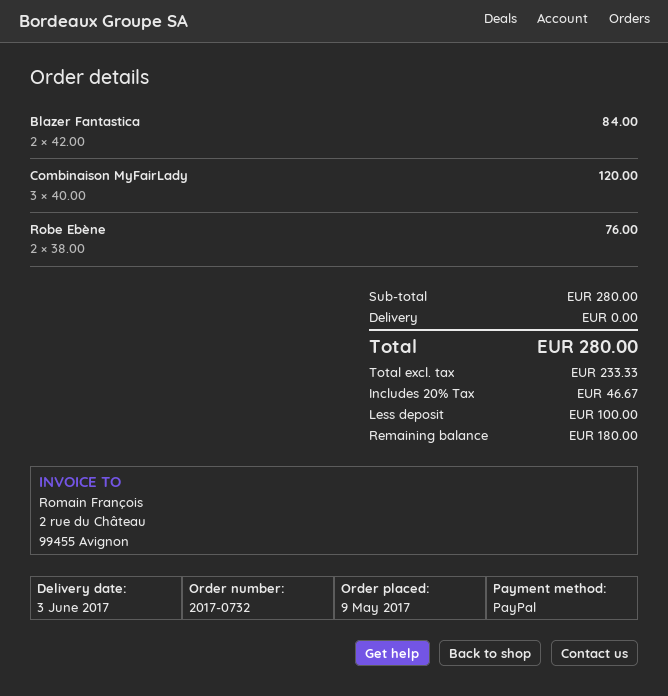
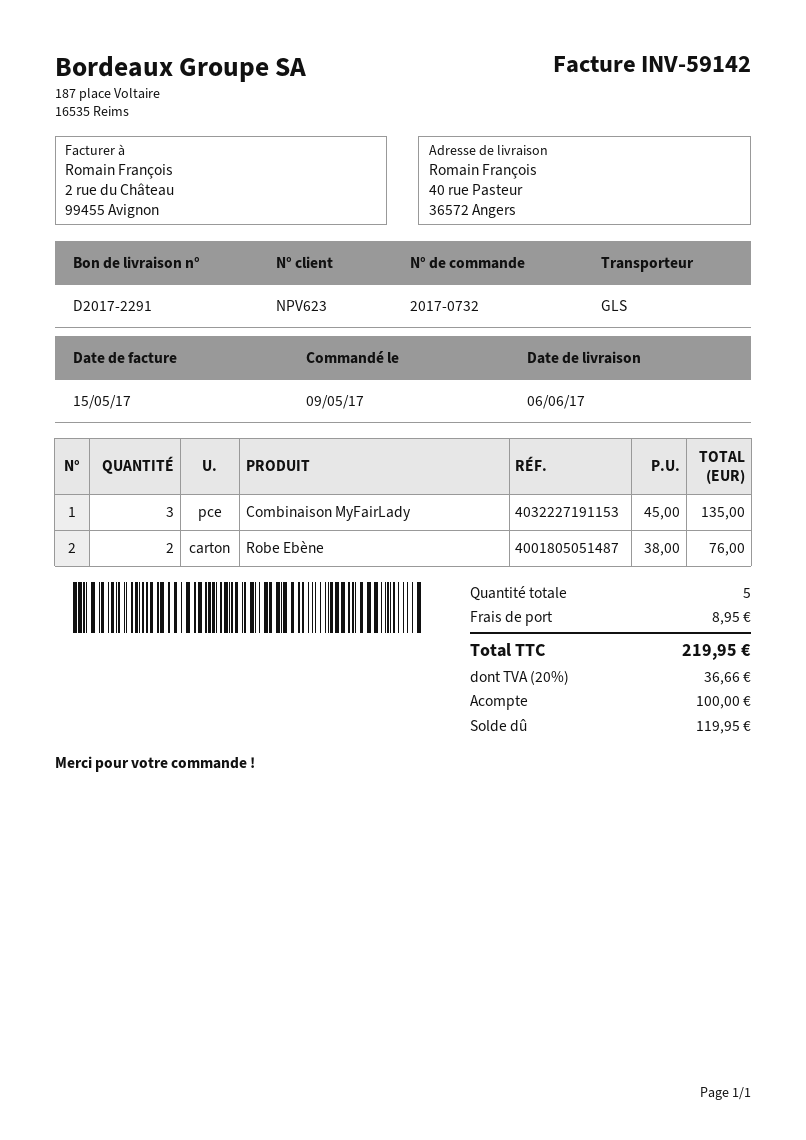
delivery date: 2017-06-03 -> 2017-06-06
Blazer Fantastica: 2 x 42.00 = 84.00 -> none
Combinaison MyFairLady: 3 x 40.00 = 120.00 -> 3 x 45.00 = 135.00
shipping: 0.00 -> 8.95
tax: 20% = 46.67 -> 20% = 36.66
total: 280.00 -> 219.95
balance: 180.00 -> 119.95

